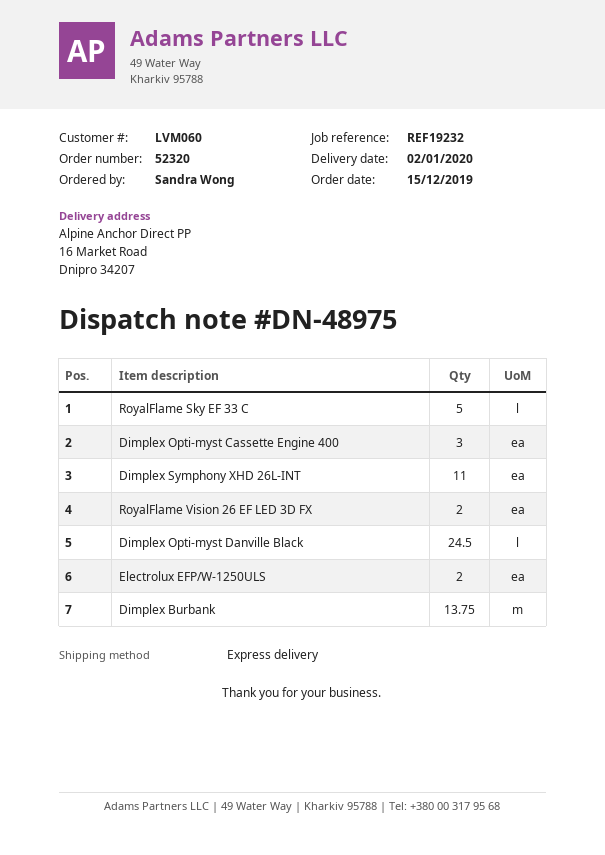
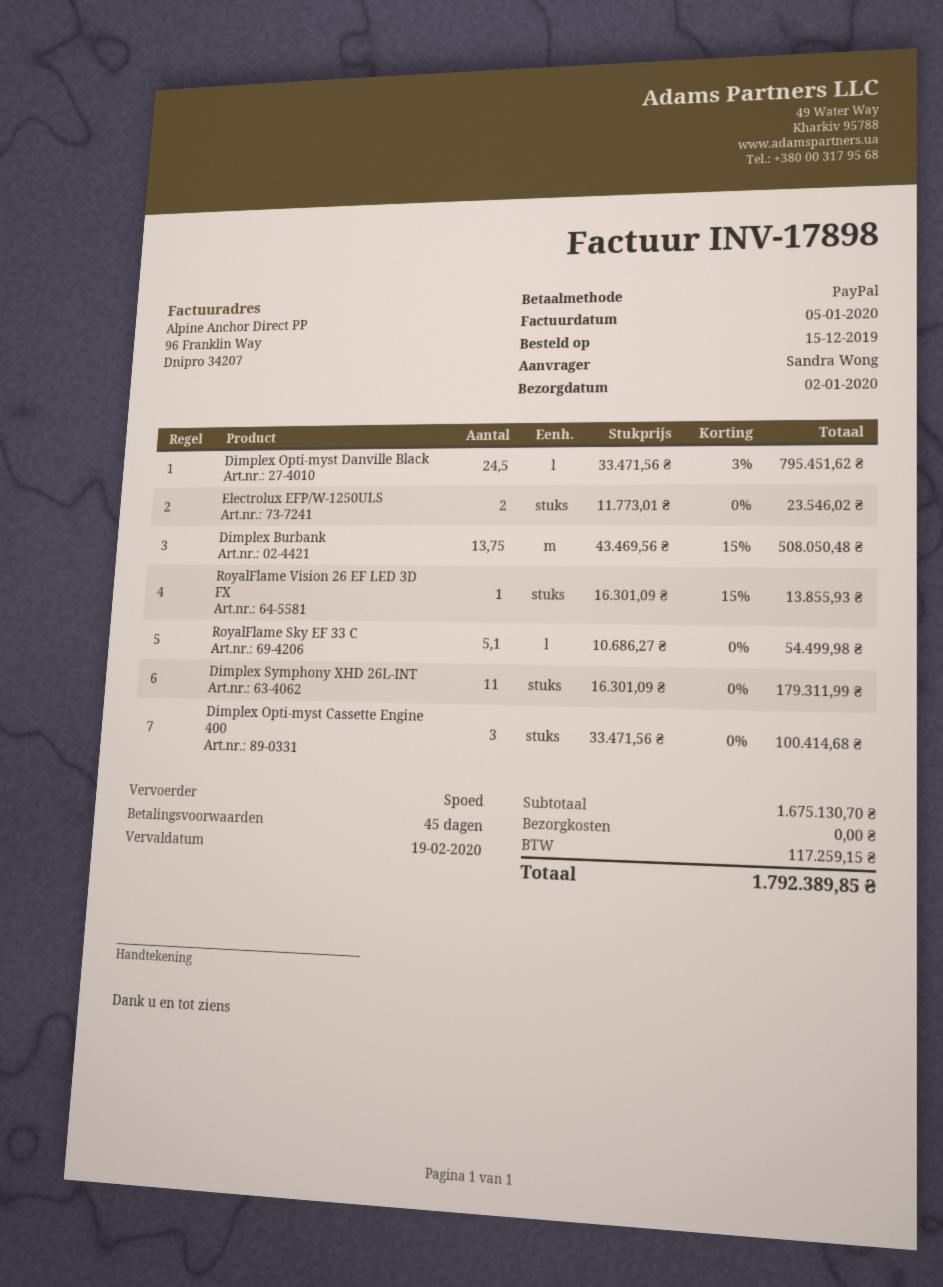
RoyalFlame Sky EF 33 C: 5 -> 5.1
RoyalFlame Vision 26 EF LED 3D FX: 2 -> 1

